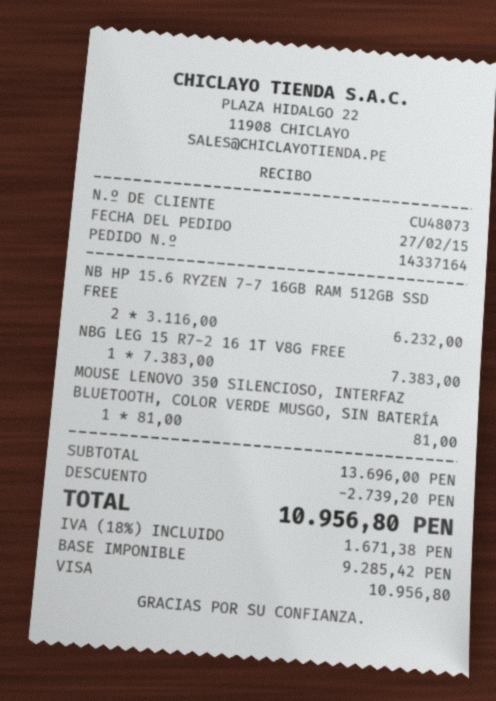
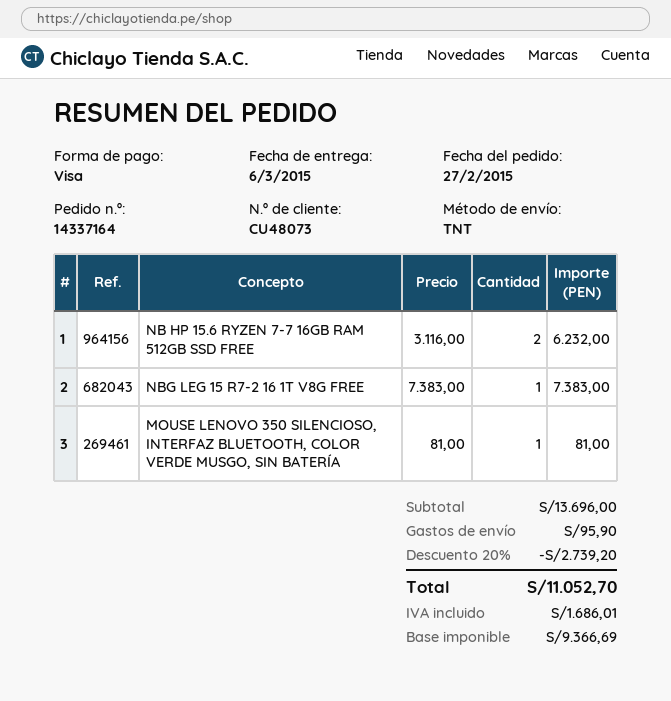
shipping: none -> 95.90
net: 9285.42 -> 9366.69
tax: 1671.38 -> 1686.01
total: 10956.80 -> 11052.70

